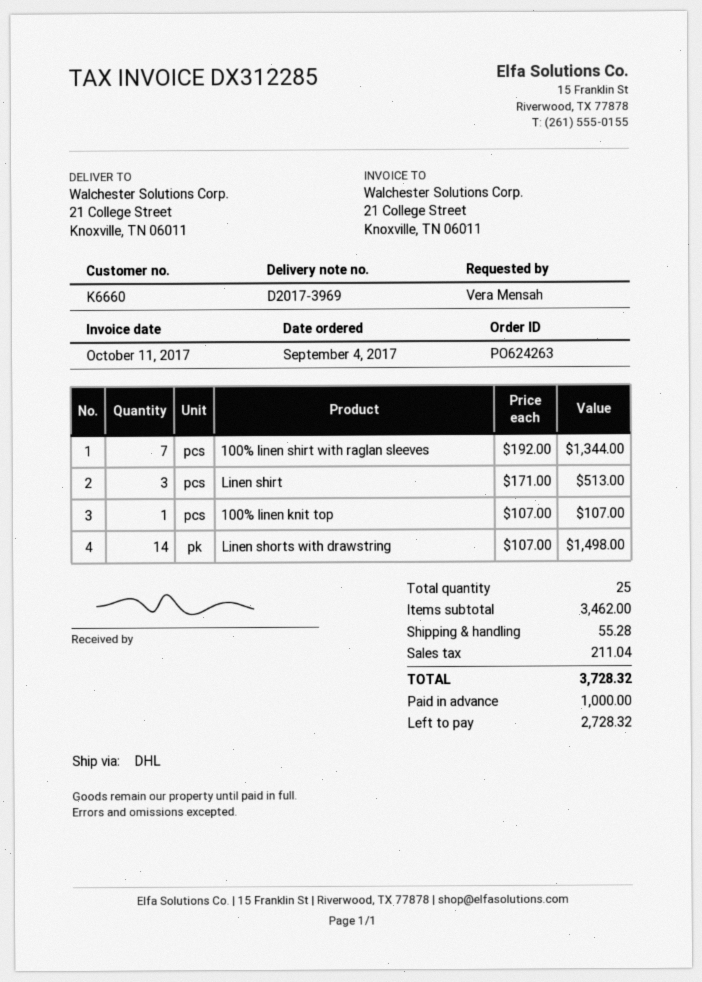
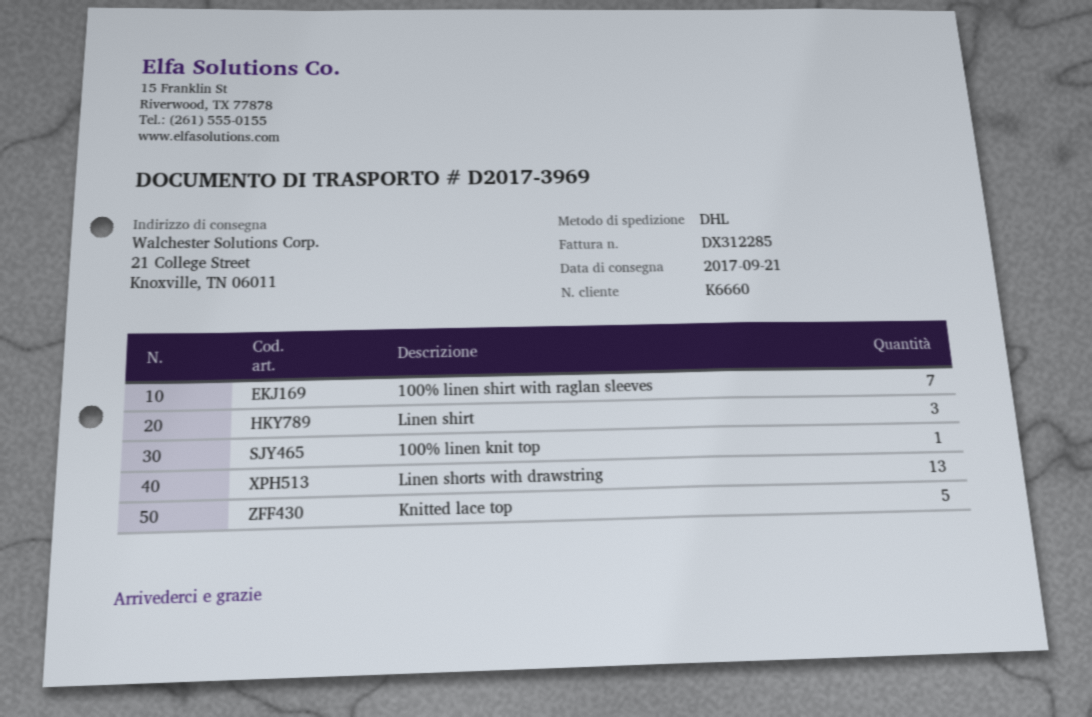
Linen shorts with drawstring: 14 -> 13
Knitted lace top: none -> 5

